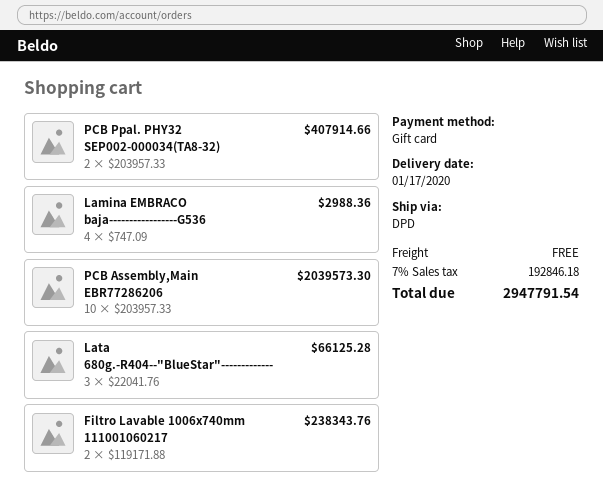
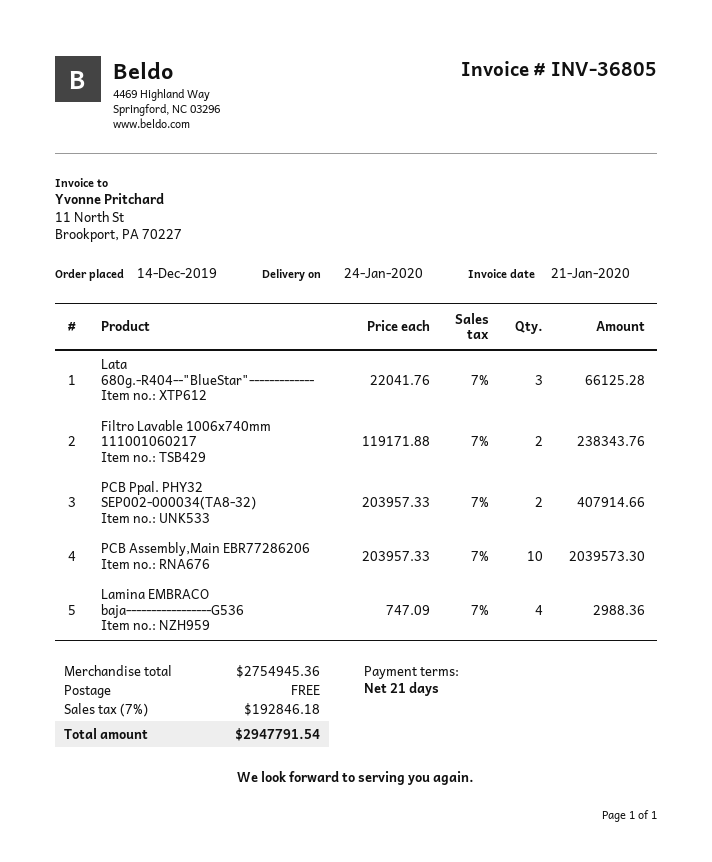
delivery date: 2020-01-17 -> 2020-01-24

